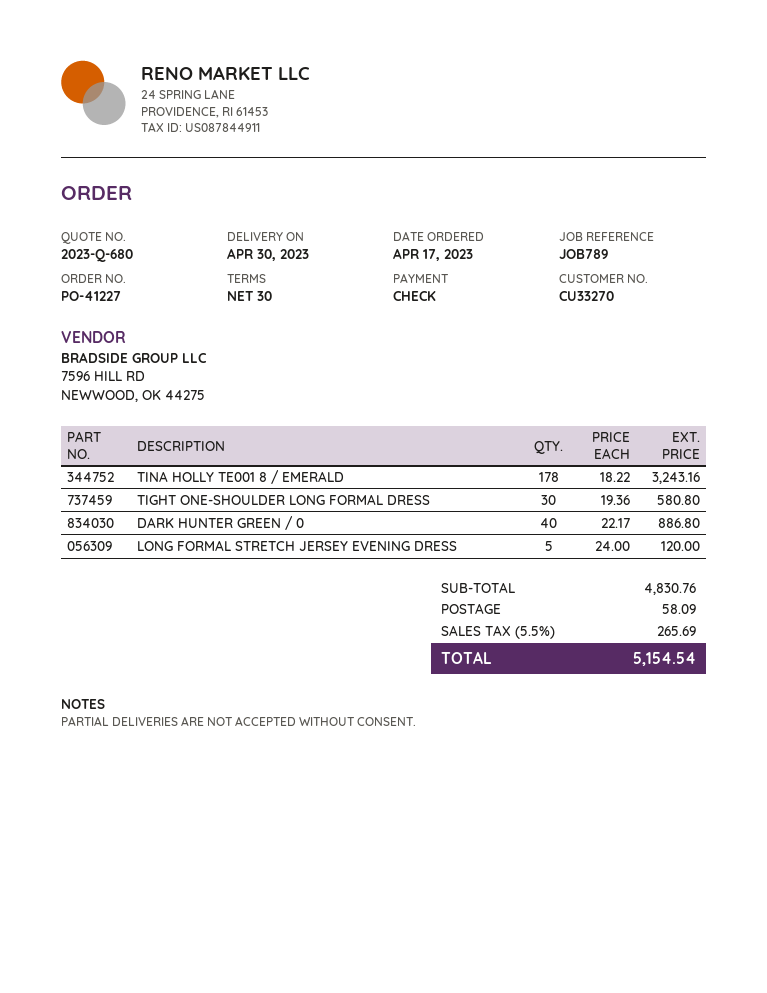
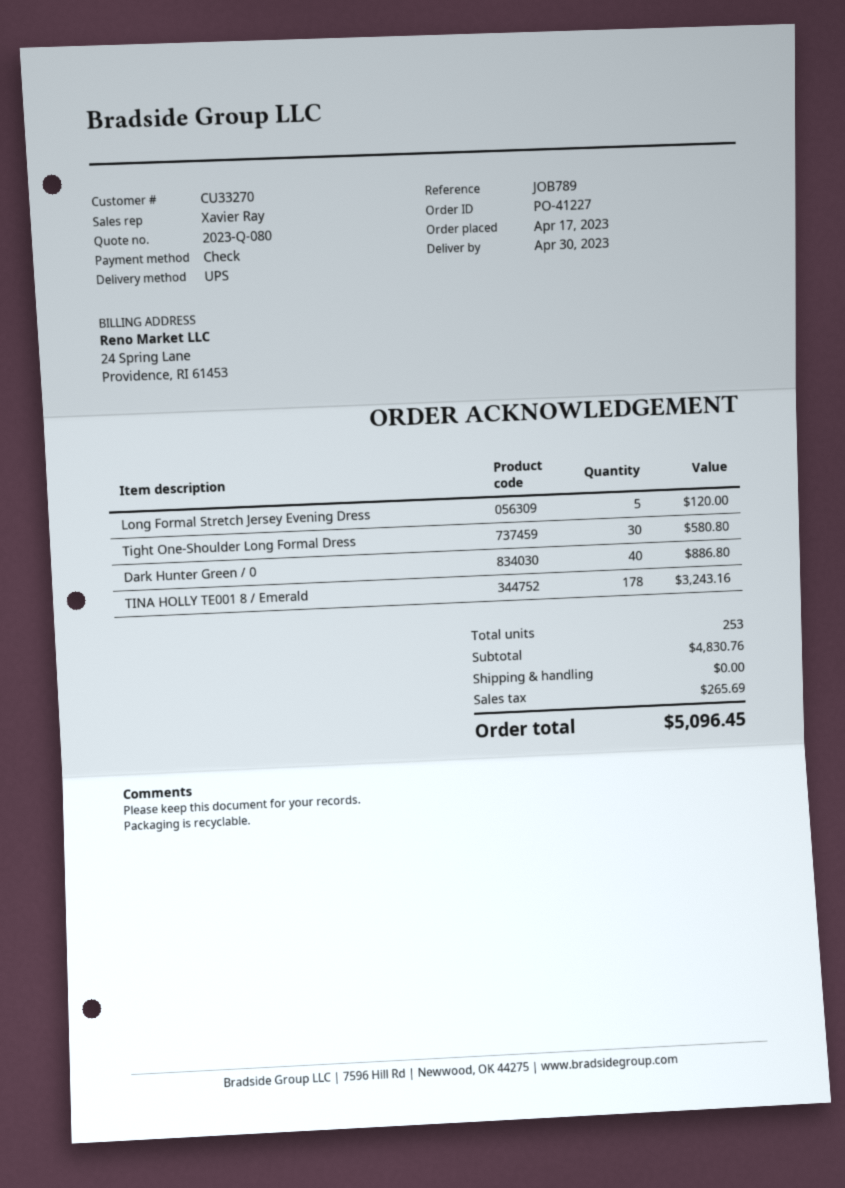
quote number: 2023-Q-680 -> 2023-Q-080
shipping: 58.09 -> 0.00
total: 5154.54 -> 5096.45

